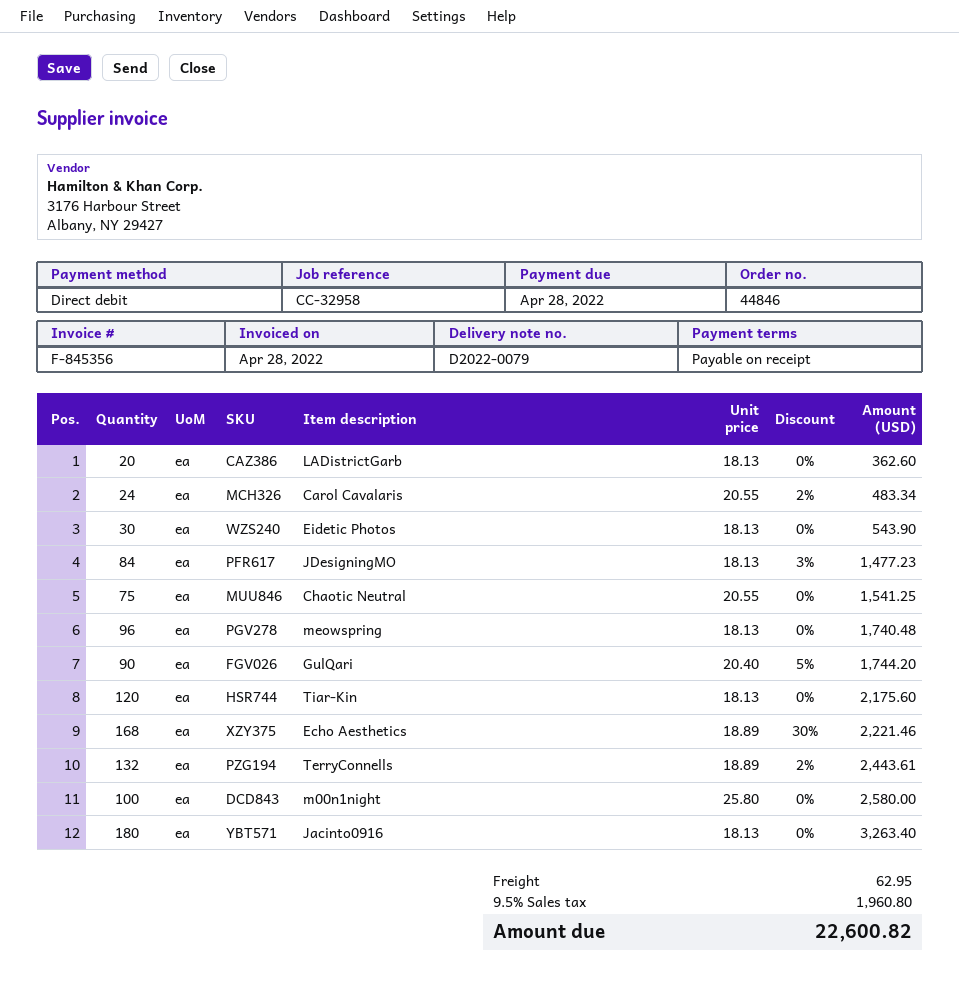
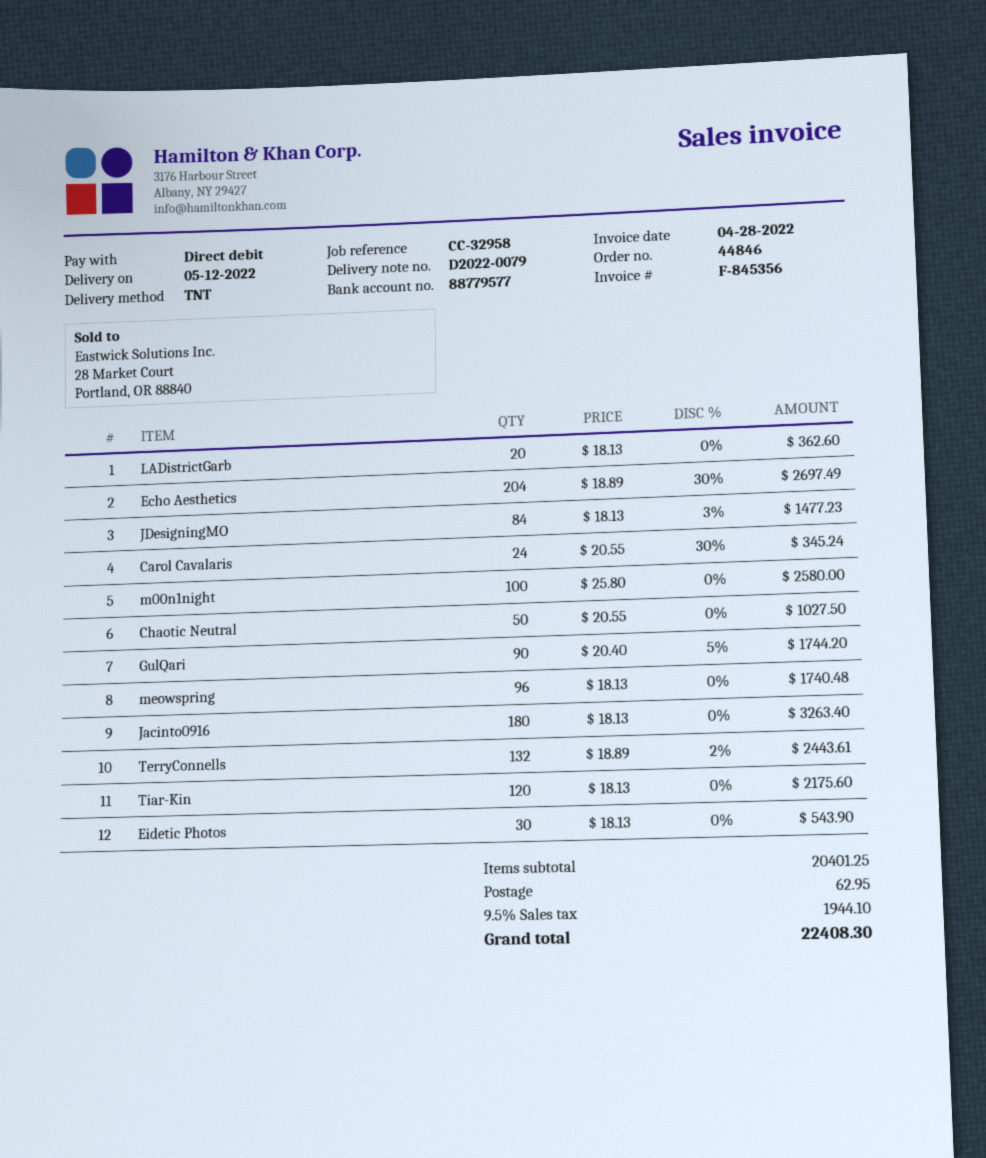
Carol Cavalaris: 24 x 20.55 - 2% = 483.34 -> 24 x 20.55 - 30% = 345.24
Chaotic Neutral: 75 x 20.55 = 1541.25 -> 50 x 20.55 = 1027.50
Echo Aesthetics: 168 x 18.89 - 30% = 2221.46 -> 204 x 18.89 - 30% = 2697.49
tax: 9.5% = 1960.80 -> 9.5% = 1944.10
total: 22600.82 -> 22408.30

